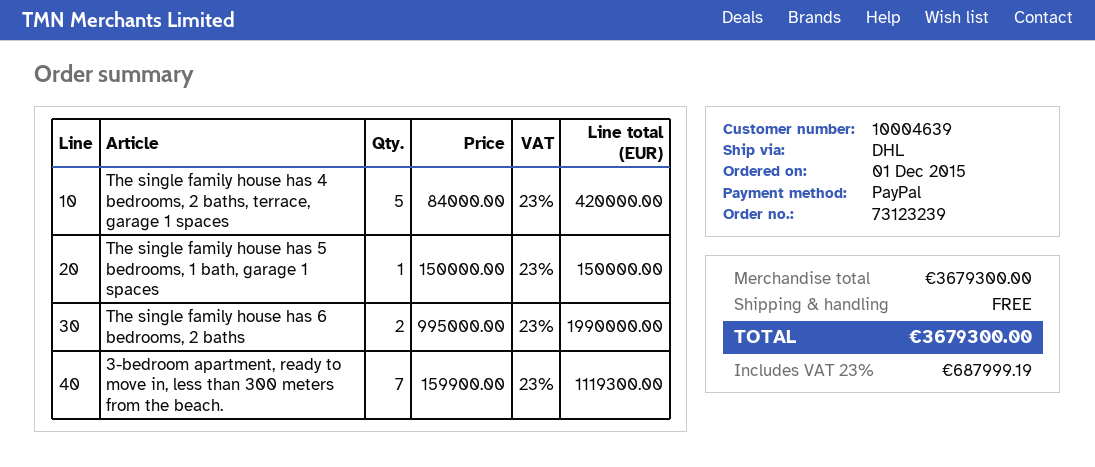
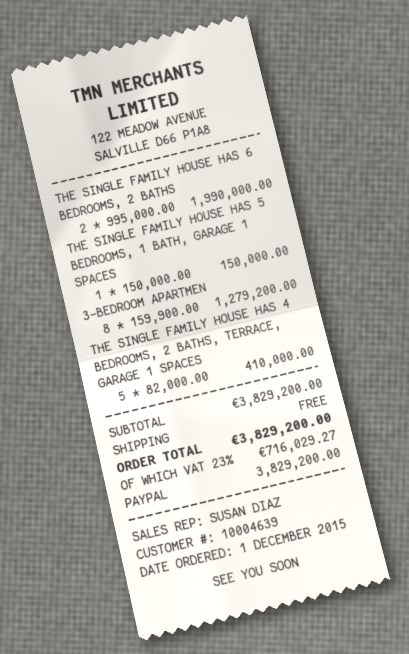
The single family house has 4 bedrooms, 2 baths, terrace, garage 1 spaces: 5 x 84000.00 = 420000.00 -> 5 x 82000.00 = 410000.00
3-bedroom apartment, ready to move in, less than 300 meters from the beach.: 7 x 159900.00 = 1119300.00 -> 8 x 159900.00 = 1279200.00
subtotal: 3679300.00 -> 3829200.00
tax: 23% = 687999.19 -> 23% = 716029.27
total: 3679300.00 -> 3829200.00

